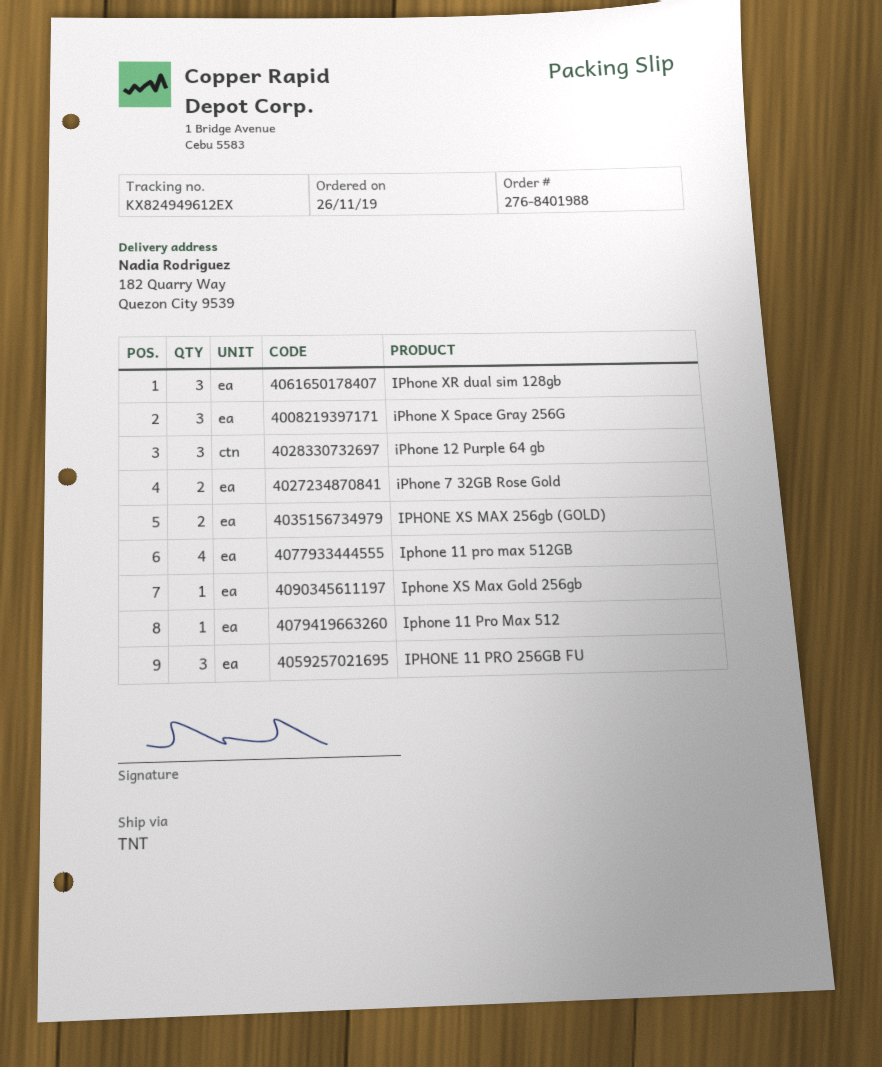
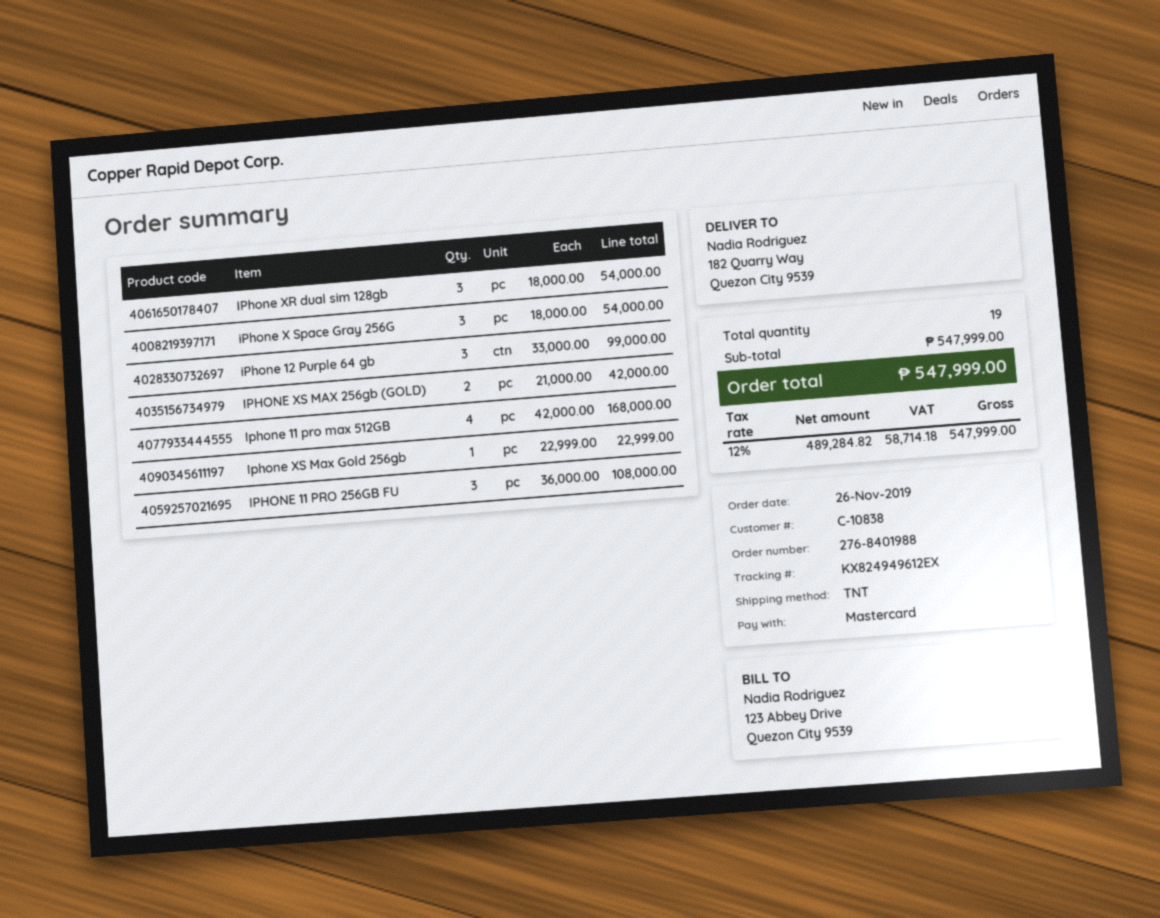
iPhone 7 32GB Rose Gold: 2 -> none
Iphone 11 Pro Max 512: 1 -> none

